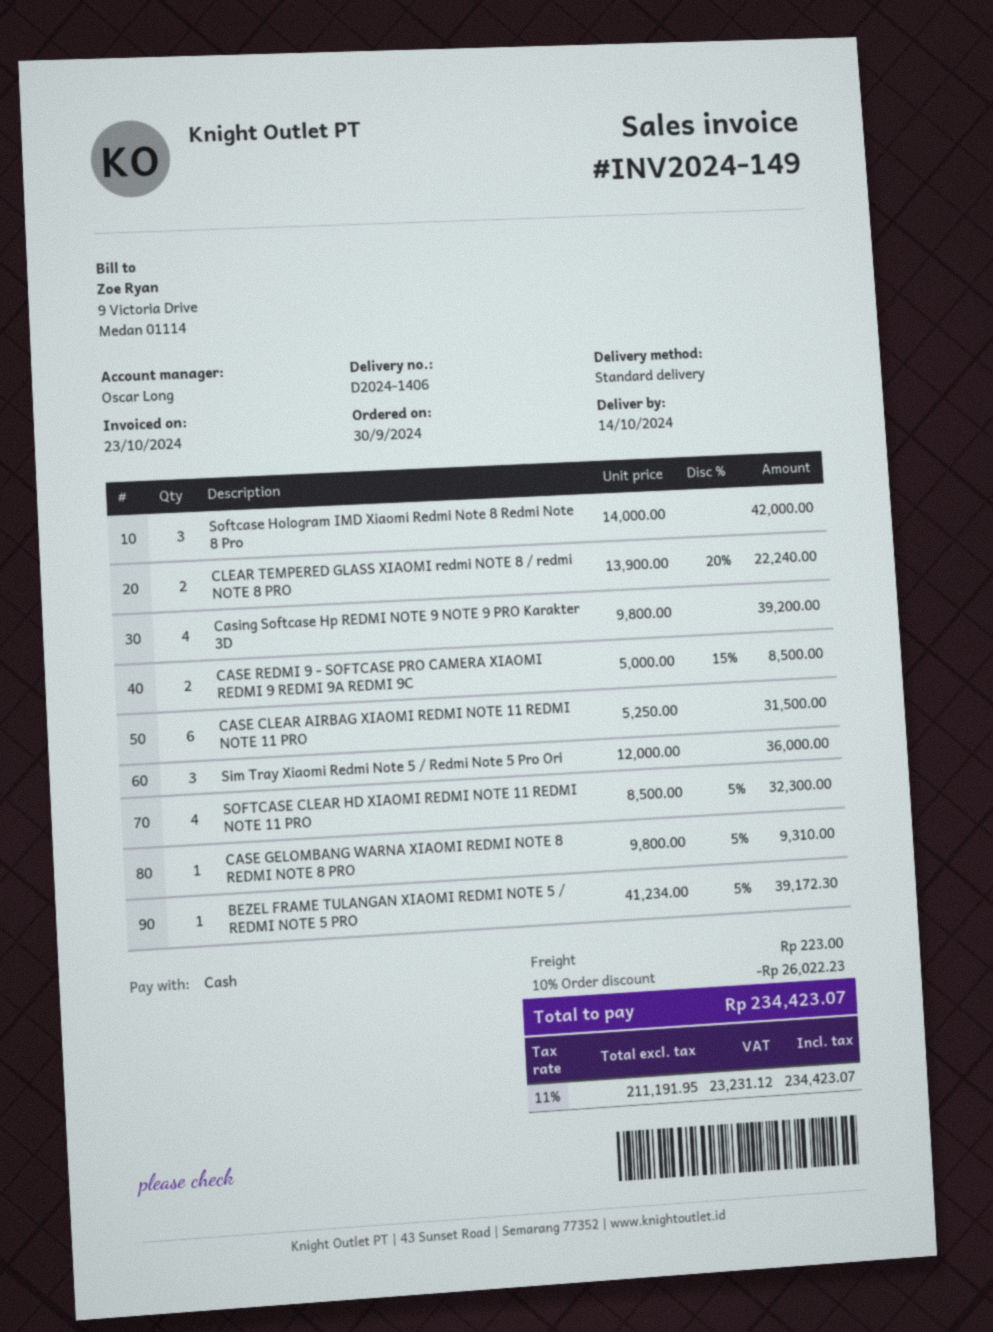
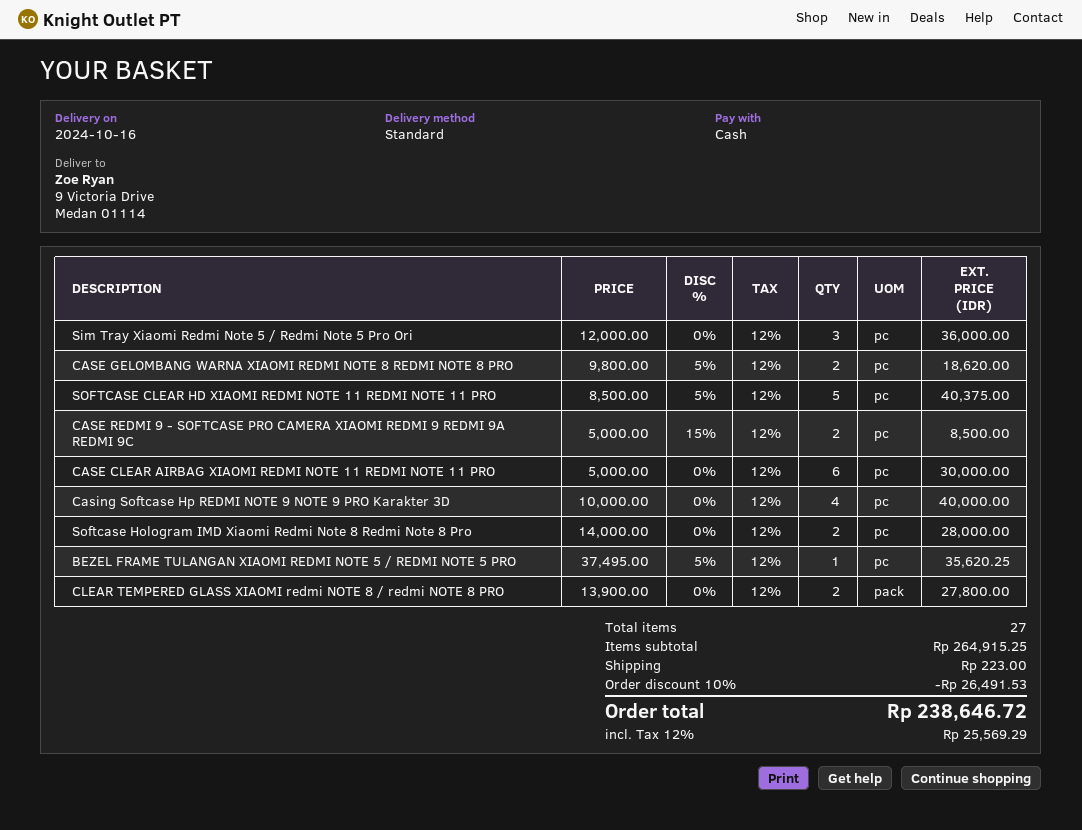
delivery date: 2024-10-14 -> 2024-10-16
Softcase Hologram IMD Xiaomi Redmi Note 8 Redmi Note 8 Pro: 3 x 14000.00 = 42000.00 -> 2 x 14000.00 = 28000.00
CLEAR TEMPERED GLASS XIAOMI redmi NOTE 8 / redmi NOTE 8 PRO: 2 x 13900.00 - 20% = 22240.00 -> 2 x 13900.00 = 27800.00
Casing Softcase Hp REDMI NOTE 9 NOTE 9 PRO Karakter 3D: 4 x 9800.00 = 39200.00 -> 4 x 10000.00 = 40000.00
CASE CLEAR AIRBAG XIAOMI REDMI NOTE 11 REDMI NOTE 11 PRO: 6 x 5250.00 = 31500.00 -> 6 x 5000.00 = 30000.00
SOFTCASE CLEAR HD XIAOMI REDMI NOTE 11 REDMI NOTE 11 PRO: 4 x 8500.00 - 5% = 32300.00 -> 5 x 8500.00 - 5% = 40375.00
CASE GELOMBANG WARNA XIAOMI REDMI NOTE 8 REDMI NOTE 8 PRO: 1 x 9800.00 - 5% = 9310.00 -> 2 x 9800.00 - 5% = 18620.00
BEZEL FRAME TULANGAN XIAOMI REDMI NOTE 5 / REDMI NOTE 5 PRO: 1 x 41234.00 - 5% = 39172.30 -> 1 x 37495.00 - 5% = 35620.25
discount: 10% = 26022.23 -> 10% = 26491.53
tax: 11% = 23231.12 -> 12% = 25569.29
total: 234423.07 -> 238646.72

